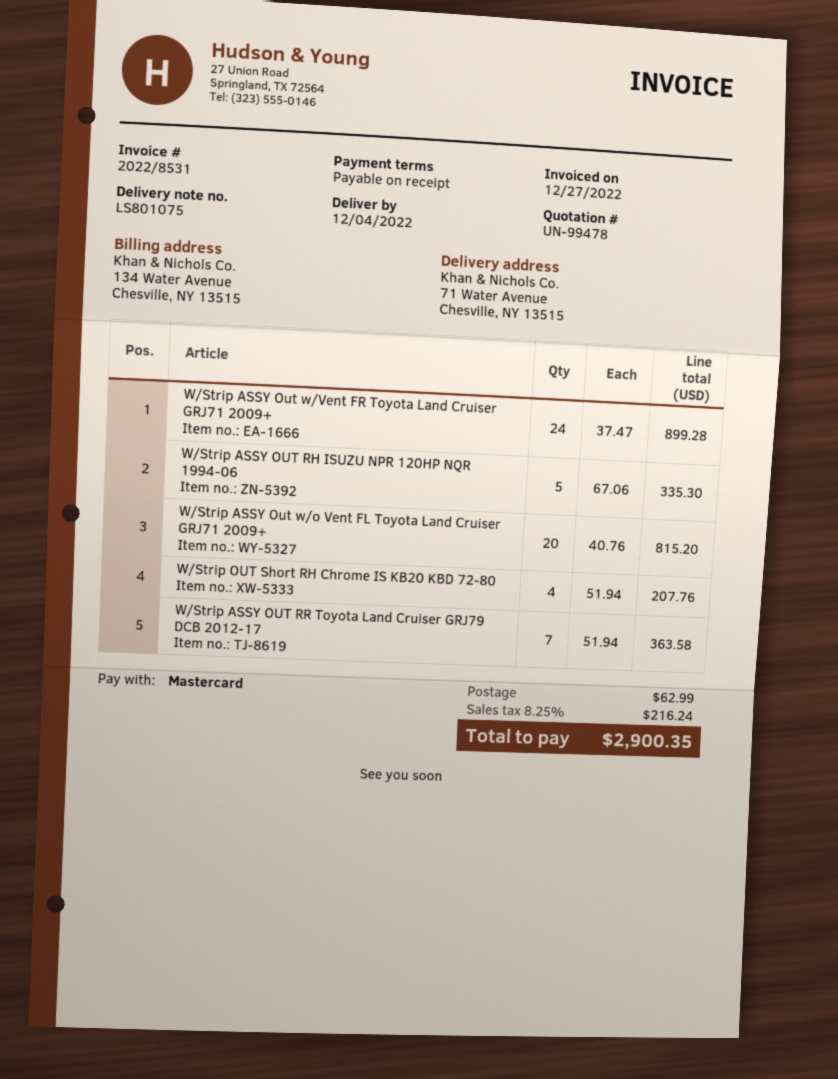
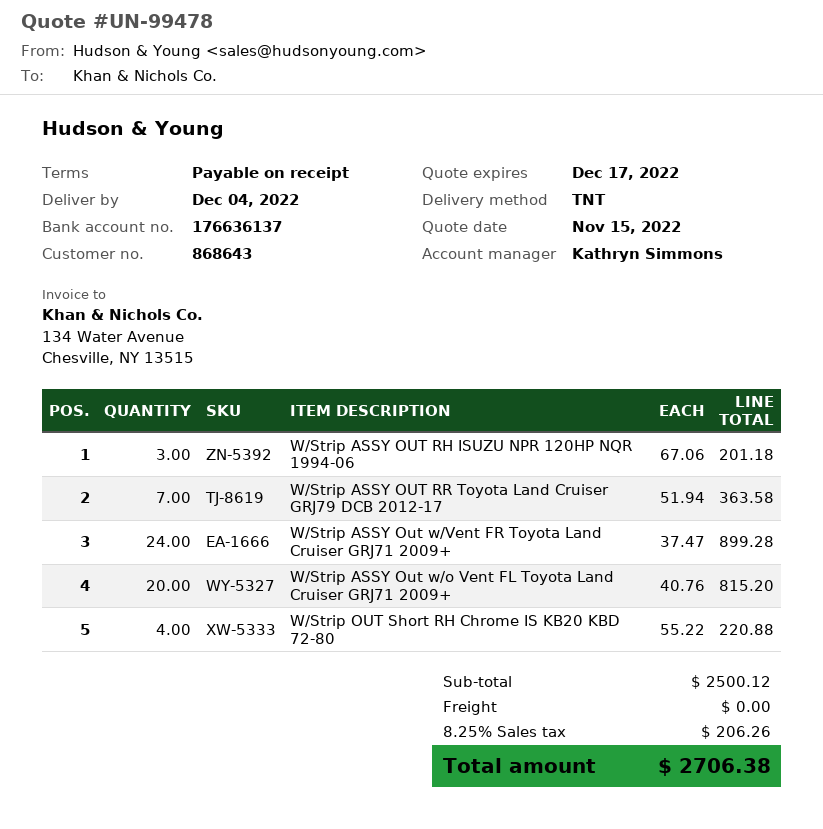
W/Strip ASSY OUT RH ISUZU NPR 120HP NQR 1994-06: 5 x 67.06 = 335.30 -> 3 x 67.06 = 201.18
W/Strip OUT Short RH Chrome IS KB20 KBD 72-80: 4 x 51.94 = 207.76 -> 4 x 55.22 = 220.88
shipping: 62.99 -> 0.00
tax: 8.25% = 216.24 -> 8.25% = 206.26
total: 2900.35 -> 2706.38

